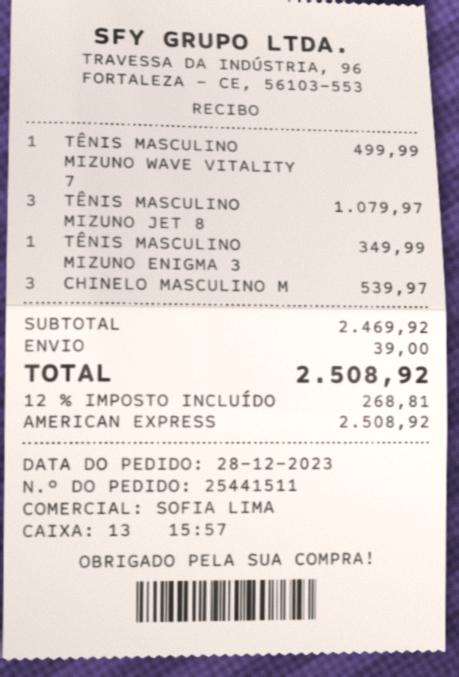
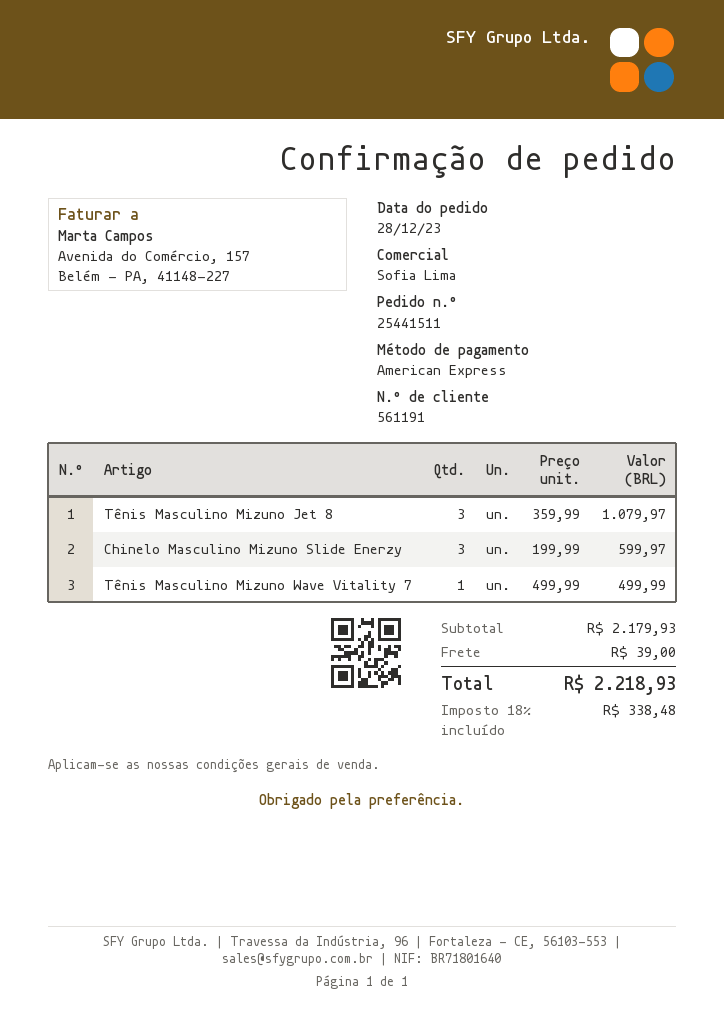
TÊNIS MASCULINO MIZUNO ENIGMA 3: 1 for 349.99 -> none
CHINELO MASCULINO M: 3 for 539.97 -> 3 for 599.97
subtotal: 2469.92 -> 2179.93
tax: 12% = 268.81 -> 18% = 338.48
total: 2508.92 -> 2218.93

